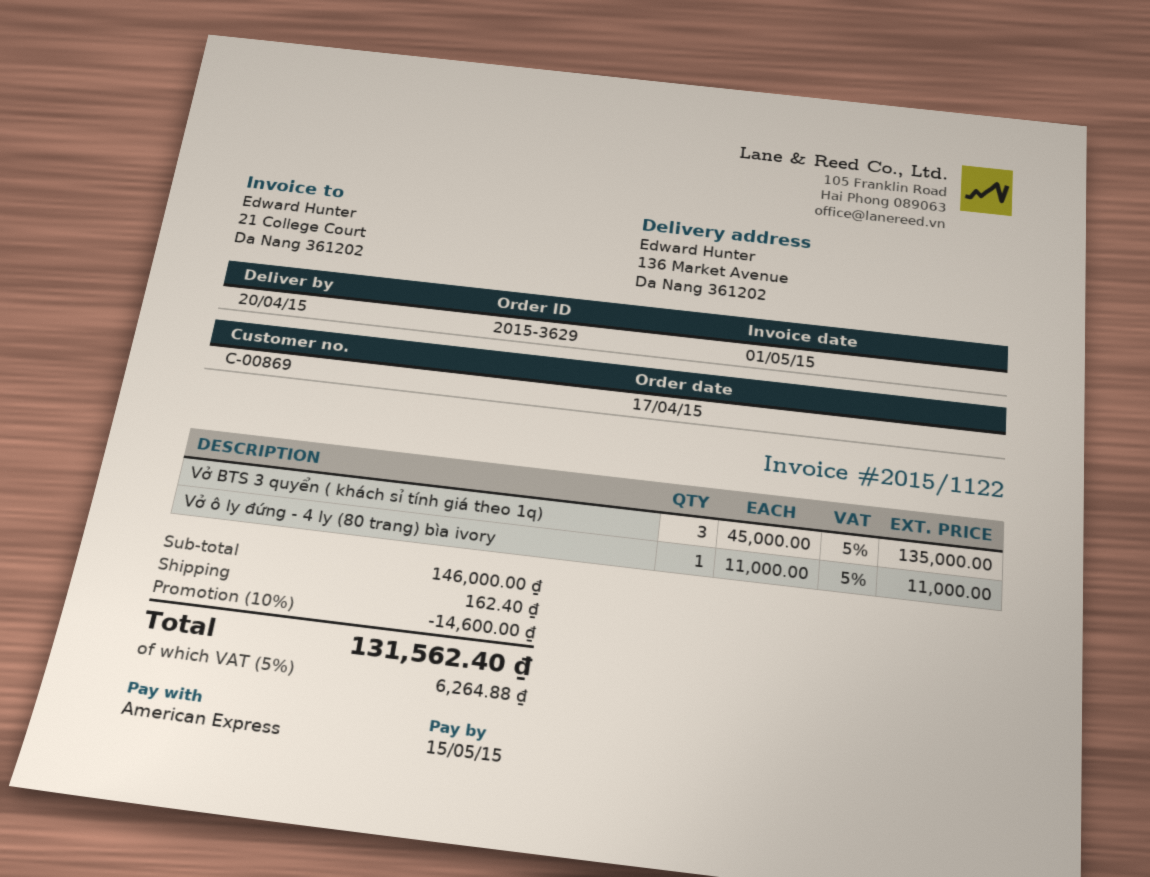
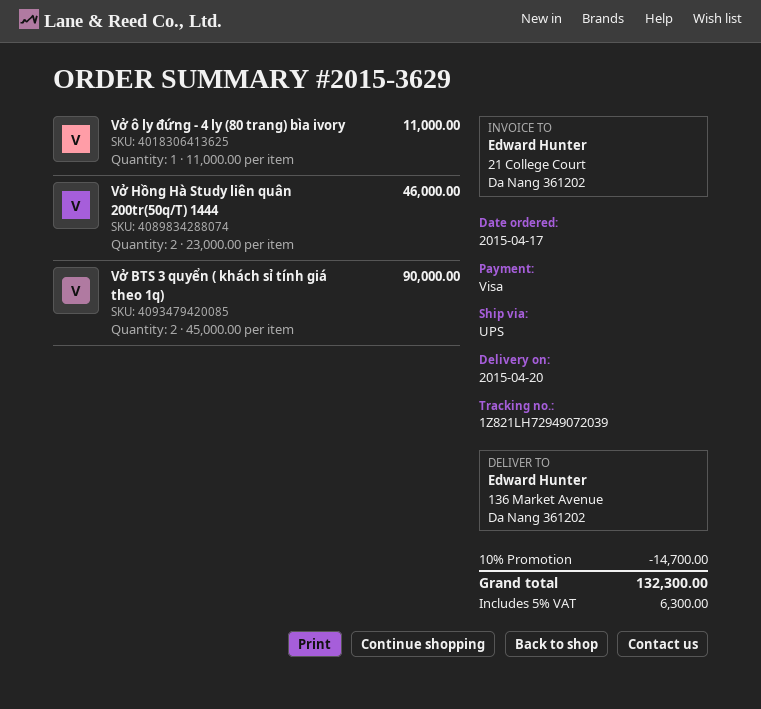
payment method: American Express -> Visa
Vở BTS 3 quyển ( khách sỉ tính giá theo 1q): 3 x 45000.00 = 135000.00 -> 2 x 45000.00 = 90000.00
Vở Hồng Hà Study liên quân 200tr(50q/T) 1444: none -> 2 x 23000.00 = 46000.00
discount: 10% = 14600.00 -> 10% = 14700.00
shipping: 162.40 -> none
tax: 5% = 6264.88 -> 5% = 6300.00
total: 131562.40 -> 132300.00

